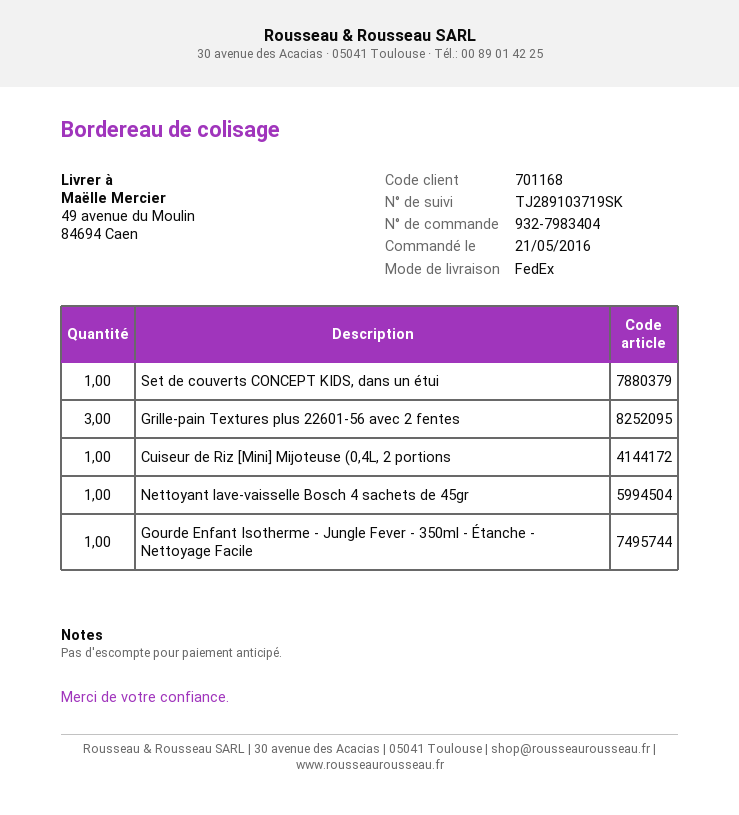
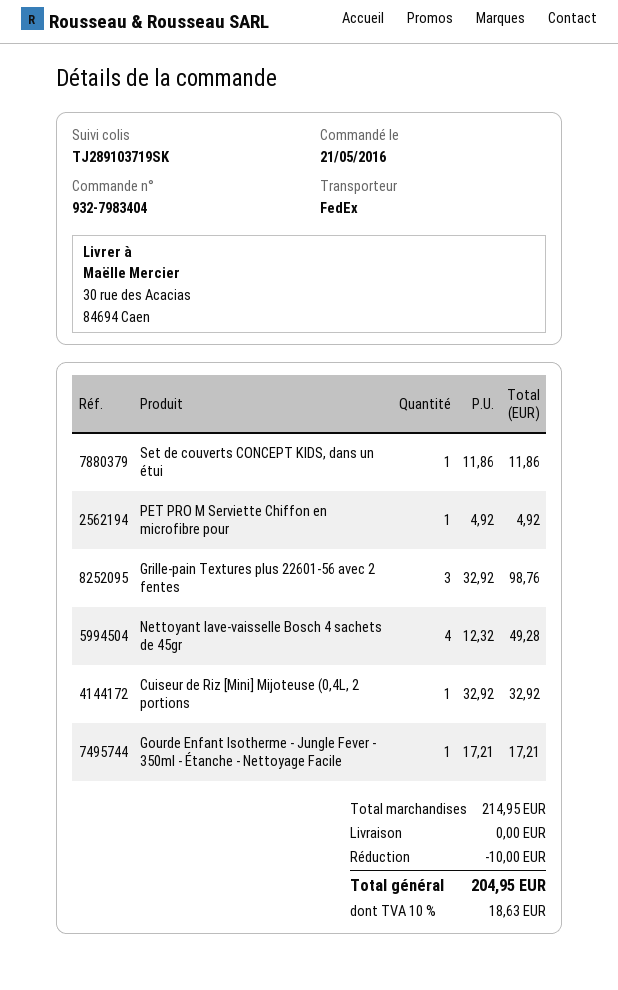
ship to: 49 avenue du Moulin, 84694 Caen -> 30 rue des Acacias, 84694 Caen
Nettoyant lave-vaisselle Bosch 4 sachets de 45gr: 1 -> 4
PET PRO M Serviette Chiffon en microfibre pour: none -> 1

